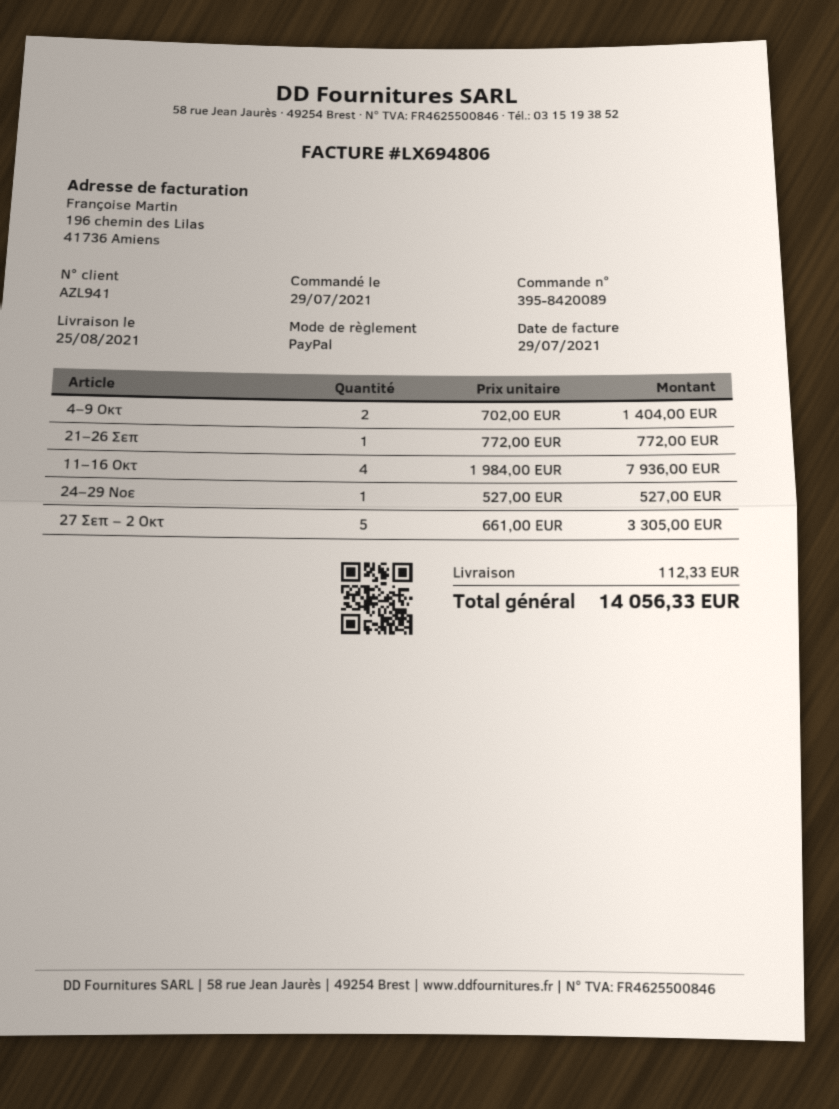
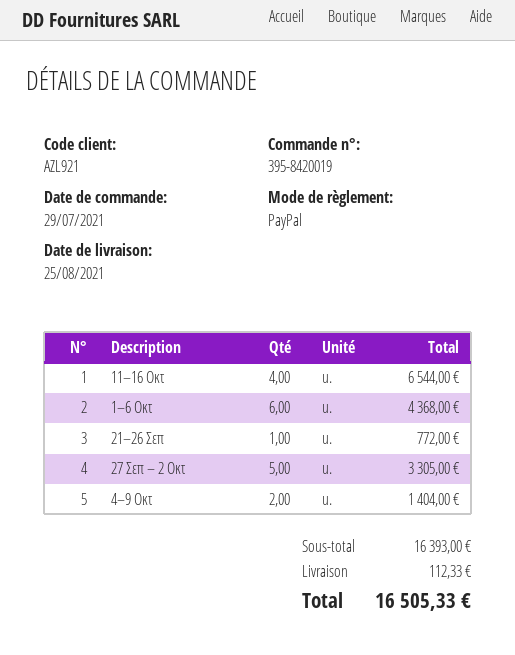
order number: 395-8420089 -> 395-8420019
customer number: AZL941 -> AZL921
11–16 Οκτ: 4 for 7936.00 -> 4 for 6544.00
24–29 Νοε: 1 for 527.00 -> none
1–6 Οκτ: none -> 6 for 4368.00
total: 14056.33 -> 16505.33

